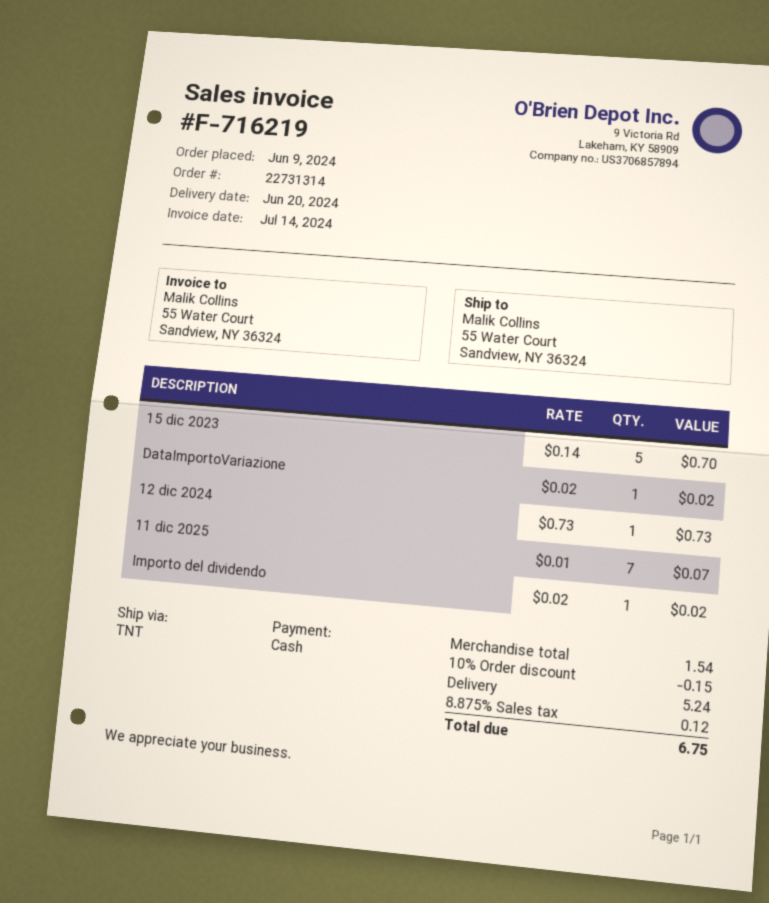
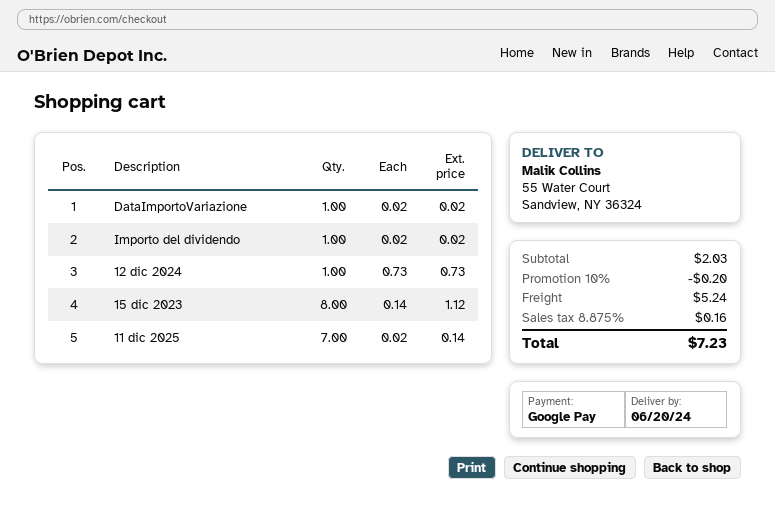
payment method: cash -> Google Pay
15 dic 2023: 5 x 0.14 = 0.70 -> 8 x 0.14 = 1.12
11 dic 2025: 7 x 0.01 = 0.07 -> 7 x 0.02 = 0.14
subtotal: 1.54 -> 2.03
discount: 10% = 0.15 -> 10% = 0.20
tax: 8.875% = 0.12 -> 8.875% = 0.16
total: 6.75 -> 7.23

